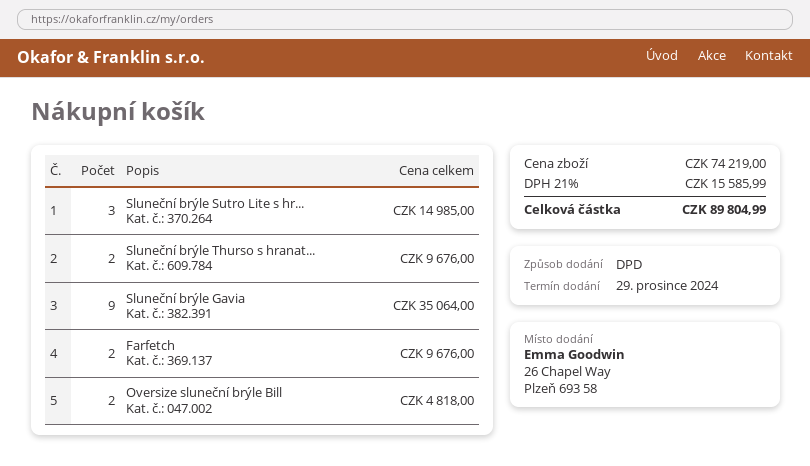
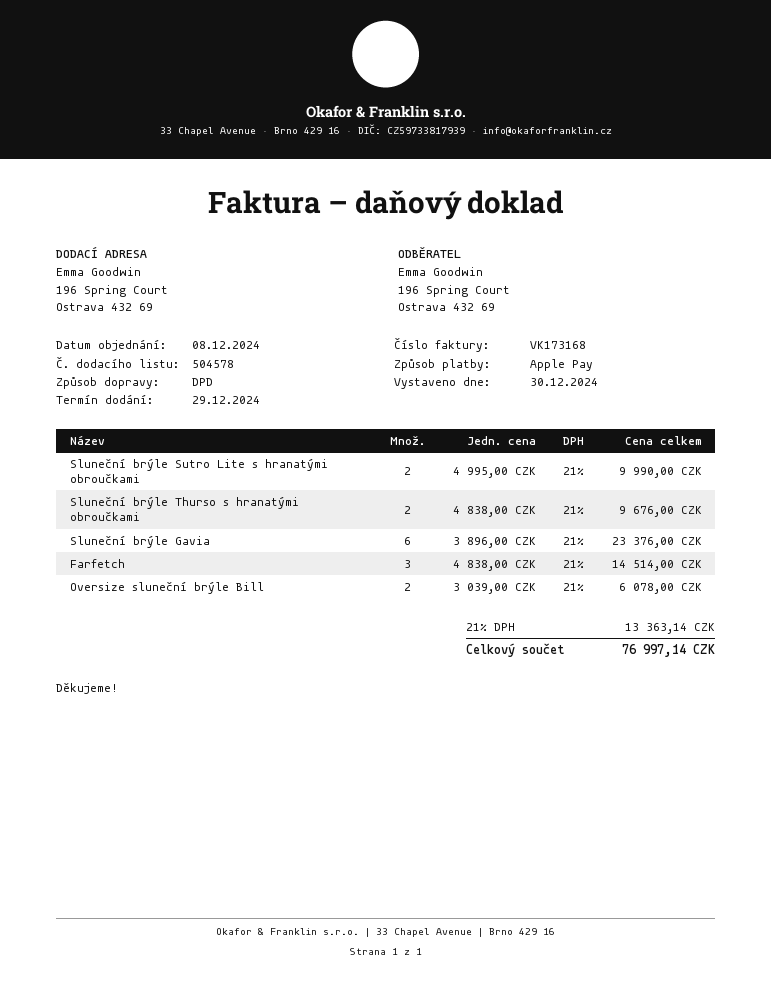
ship to: 26 Chapel Way, Plzeň 693 58 -> 196 Spring Court, Ostrava 432 69
Sluneční brýle Sutro Lite s hr...: 3 for 14985.00 -> 2 for 9990.00
Sluneční brýle Gavia: 9 for 35064.00 -> 6 for 23376.00
Farfetch: 2 for 9676.00 -> 3 for 14514.00
Oversize sluneční brýle Bill: 2 for 4818.00 -> 2 for 6078.00
tax: 21% = 15585.99 -> 21% = 13363.14
total: 89804.99 -> 76997.14

